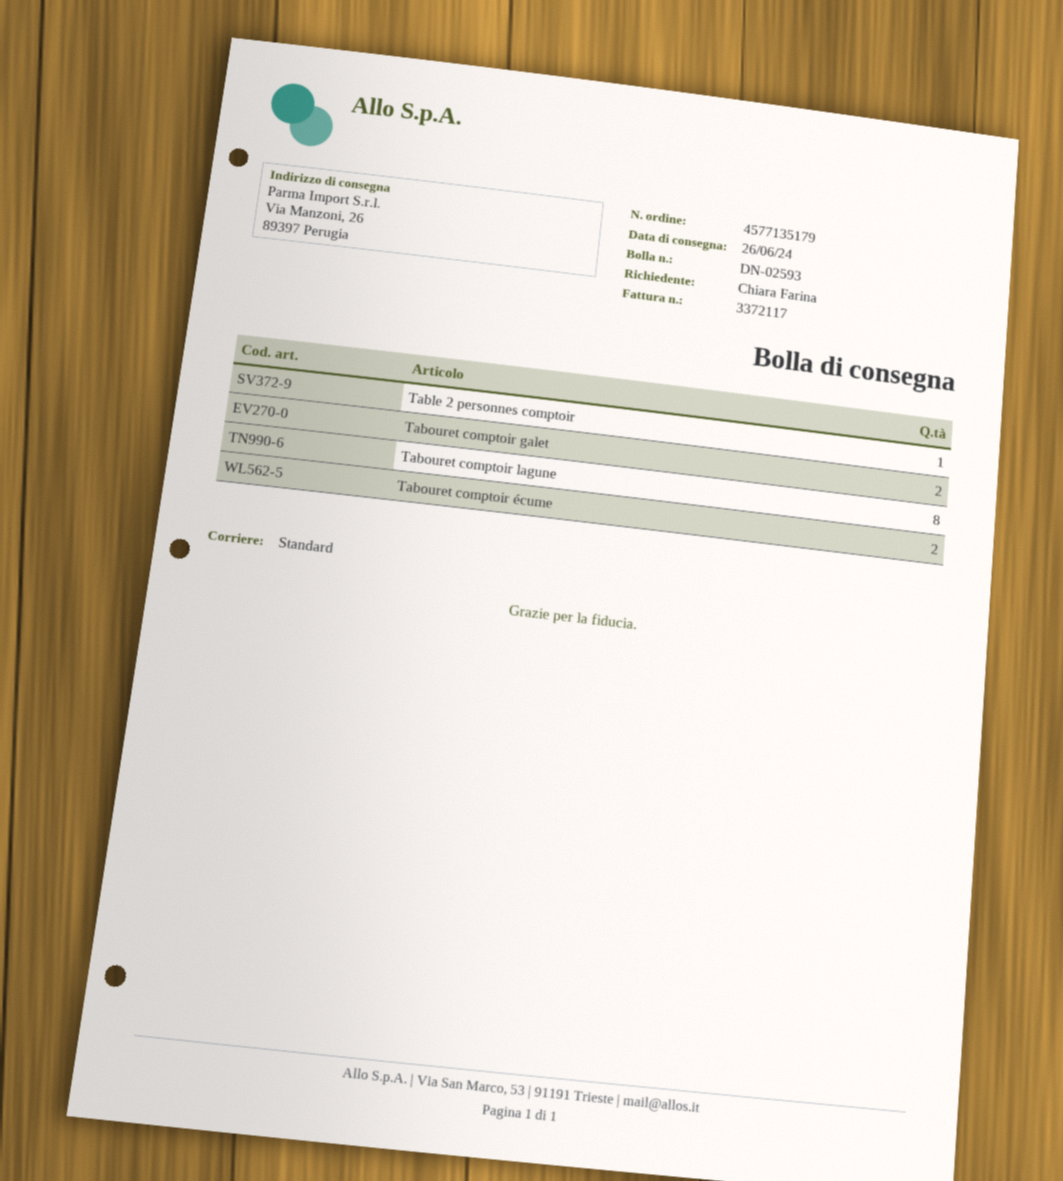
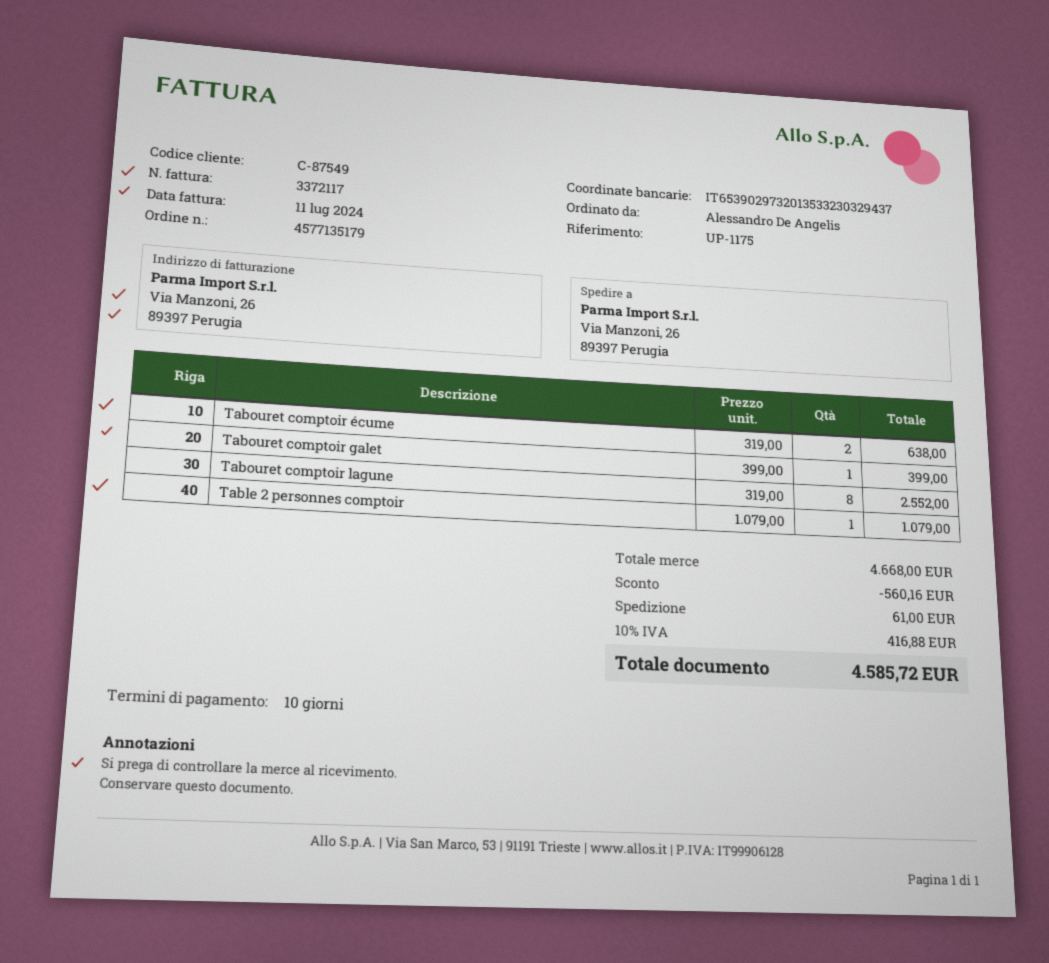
ordered by: Chiara Farina -> Alessandro De Angelis
Tabouret comptoir galet: 2 -> 1

